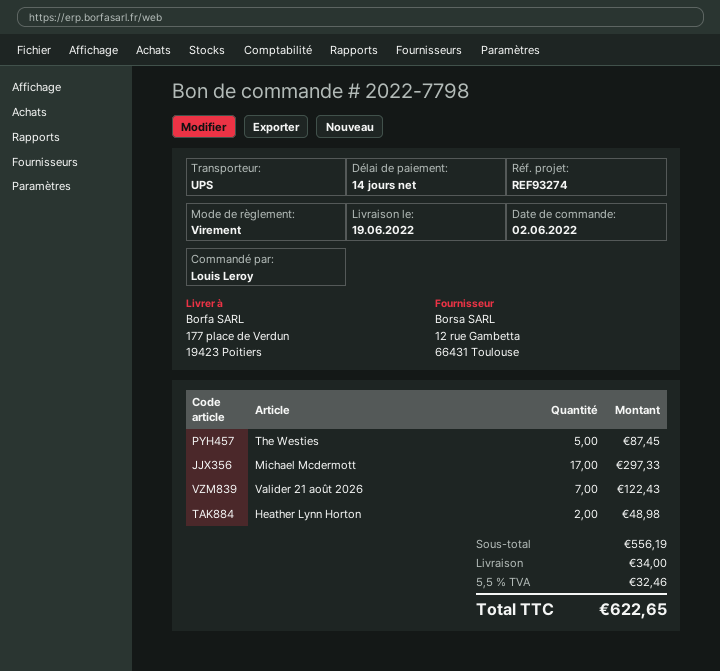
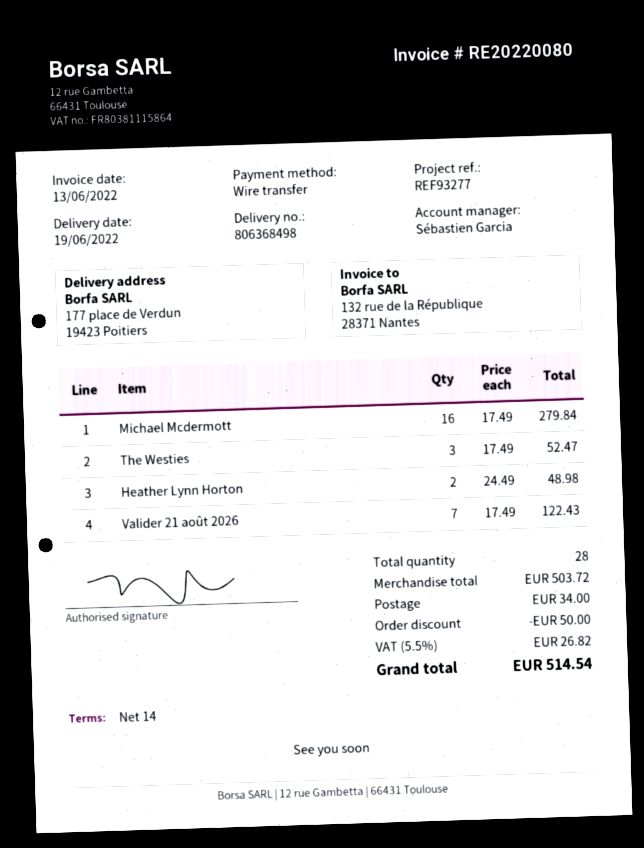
reference: REF93274 -> REF93277
The Westies: 5 for 87.45 -> 3 for 52.47
Michael Mcdermott: 17 for 297.33 -> 16 for 279.84
subtotal: 556.19 -> 503.72
discount: none -> 50.00
tax: 5.5% = 32.46 -> 5.5% = 26.82
total: 622.65 -> 514.54

